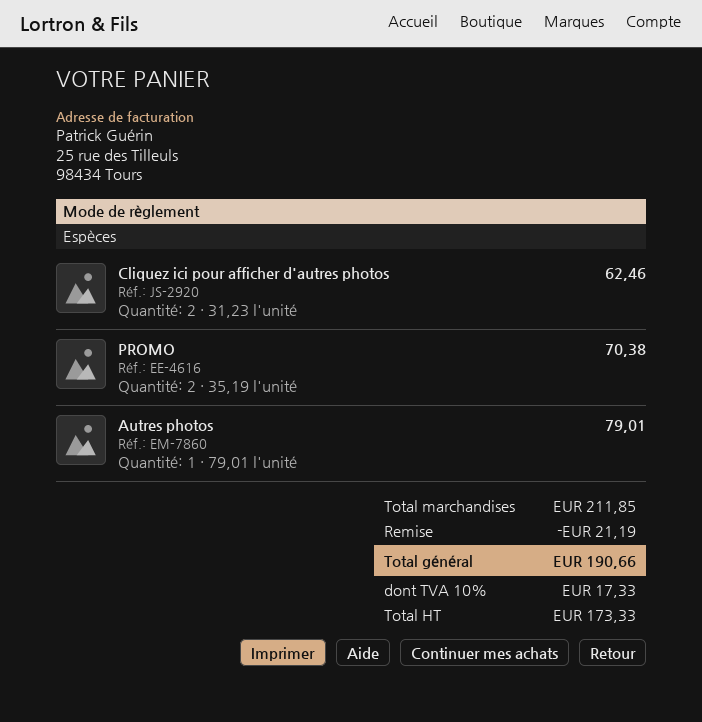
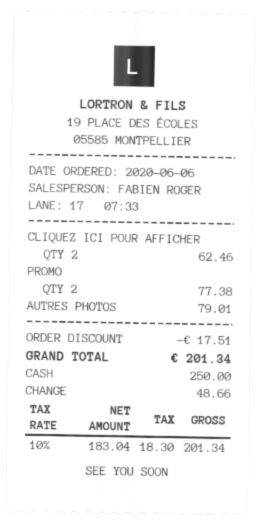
PROMO: 2 for 70.38 -> 2 for 77.38
discount: 21.19 -> 17.51
net: 173.33 -> 183.04
tax: 10% = 17.33 -> 10% = 18.30
total: 190.66 -> 201.34

